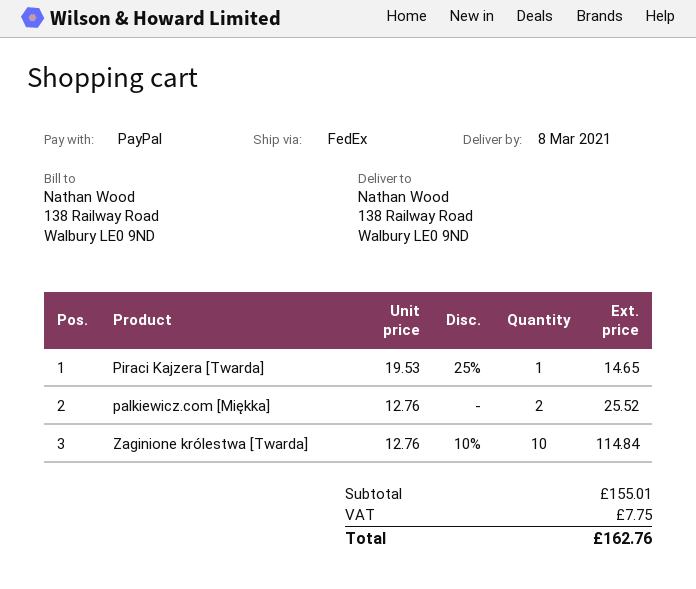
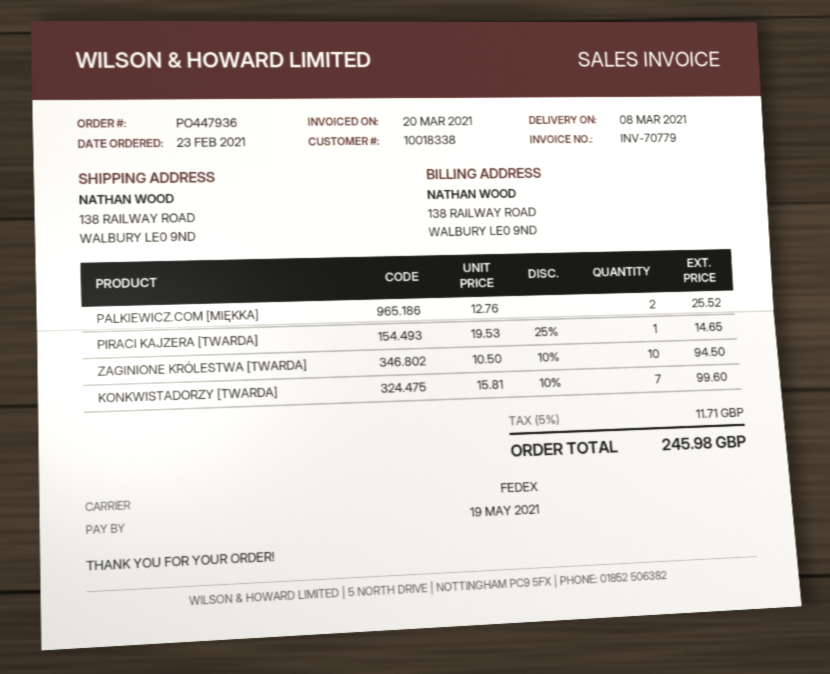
Zaginione królestwa [Twarda]: 10 x 12.76 - 10% = 114.84 -> 10 x 10.50 - 10% = 94.50
KONKWISTADORZY [TWARDA]: none -> 7 x 15.81 - 10% = 99.60
tax: 7.75 -> 11.71
total: 162.76 -> 245.98

